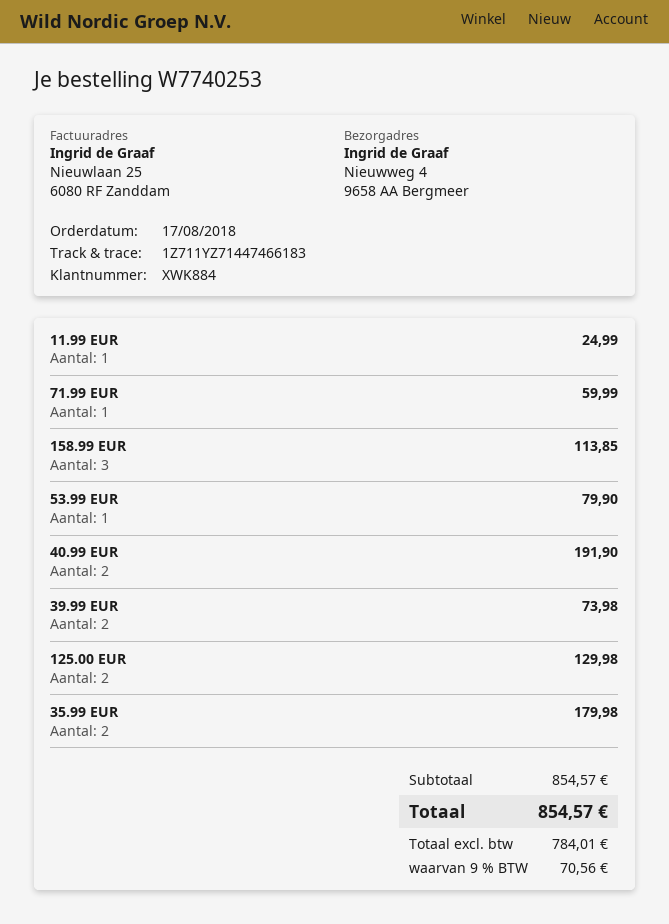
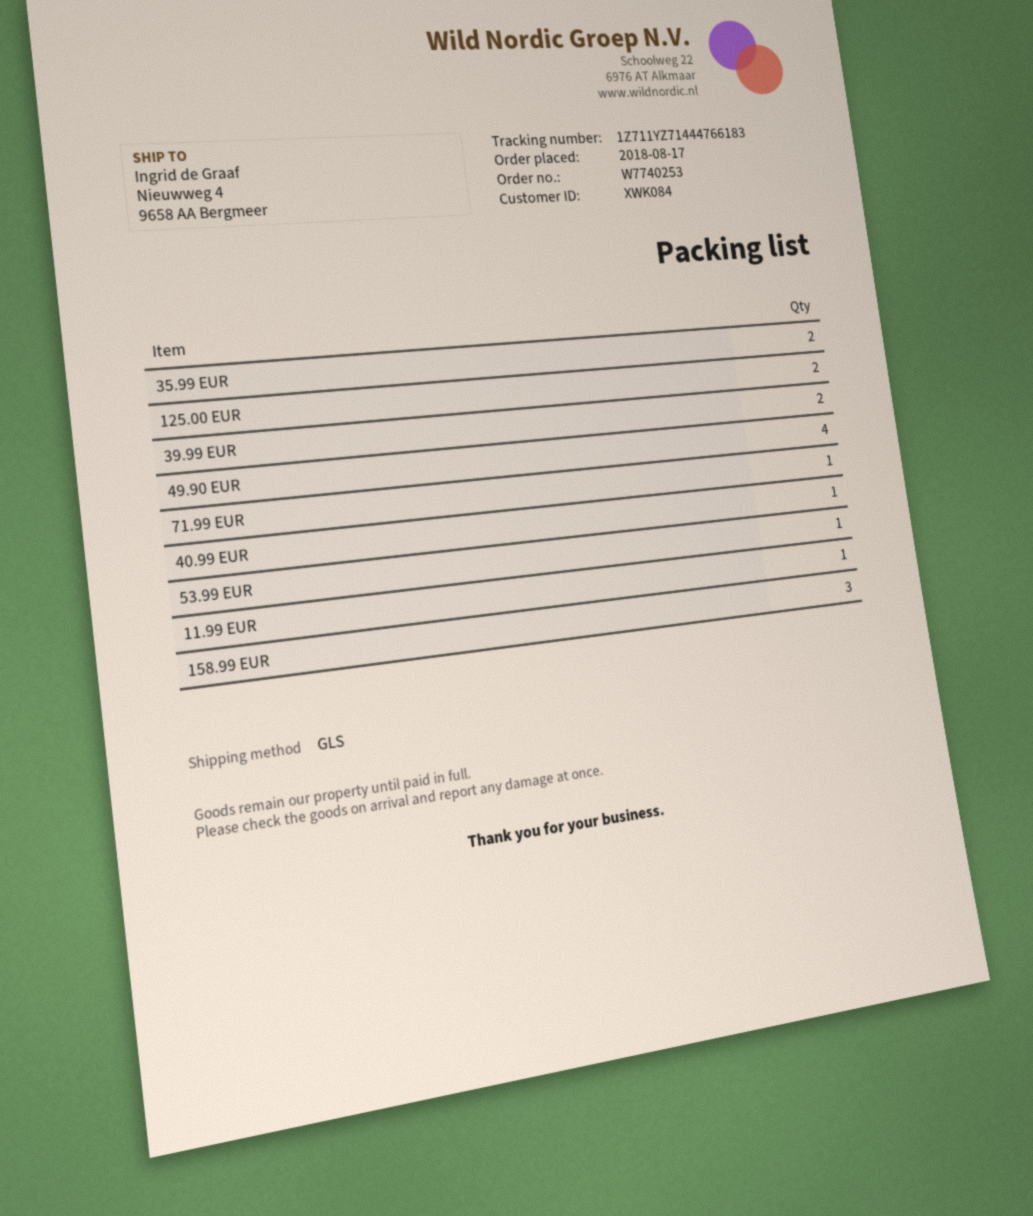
customer number: XWK884 -> XWK084
tracking number: 1Z711YZ71447466183 -> 1Z711YZ71444766183
40.99 EUR: 2 -> 1
49.90 EUR: none -> 4

